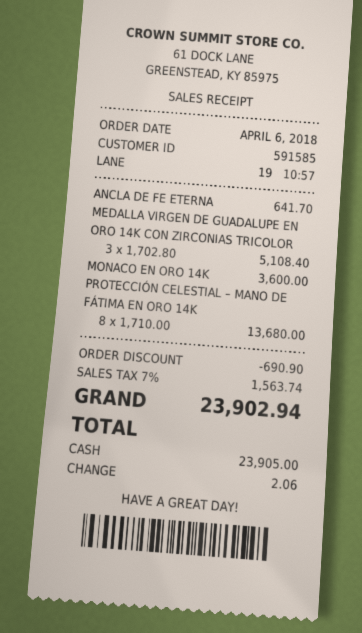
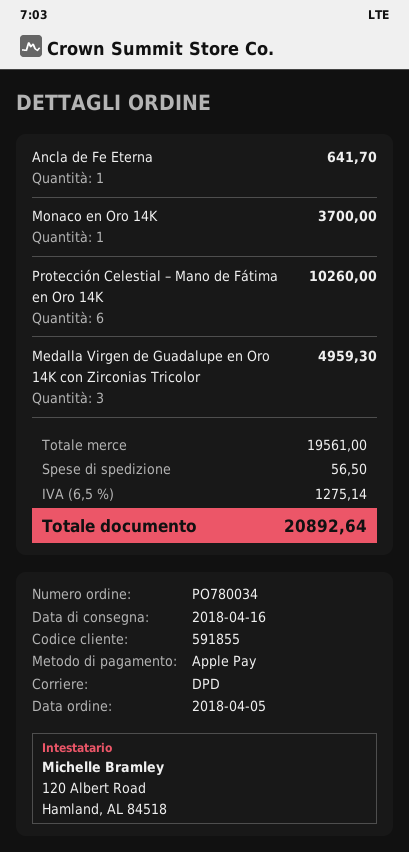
order date: 2018-04-06 -> 2018-04-05
customer number: 591585 -> 591855
payment method: cash -> Apple Pay
MEDALLA VIRGEN DE GUADALUPE EN ORO 14K CON ZIRCONIAS TRICOLOR: 3 for 5108.40 -> 3 for 4959.30
MONACO EN ORO 14K: 1 for 3600.00 -> 1 for 3700.00
PROTECCIÓN CELESTIAL – MANO DE FÁTIMA EN ORO 14K: 8 for 13680.00 -> 6 for 10260.00
discount: 690.90 -> none
shipping: none -> 56.50
tax: 7% = 1563.74 -> 6.5% = 1275.14
total: 23902.94 -> 20892.64

